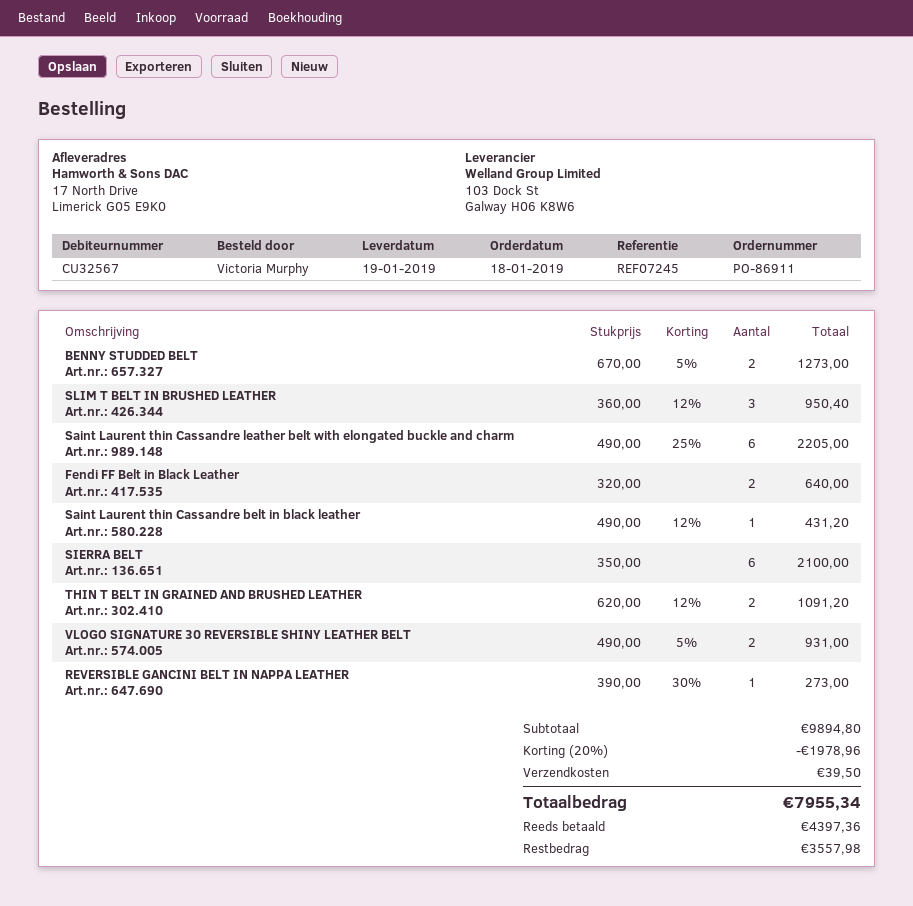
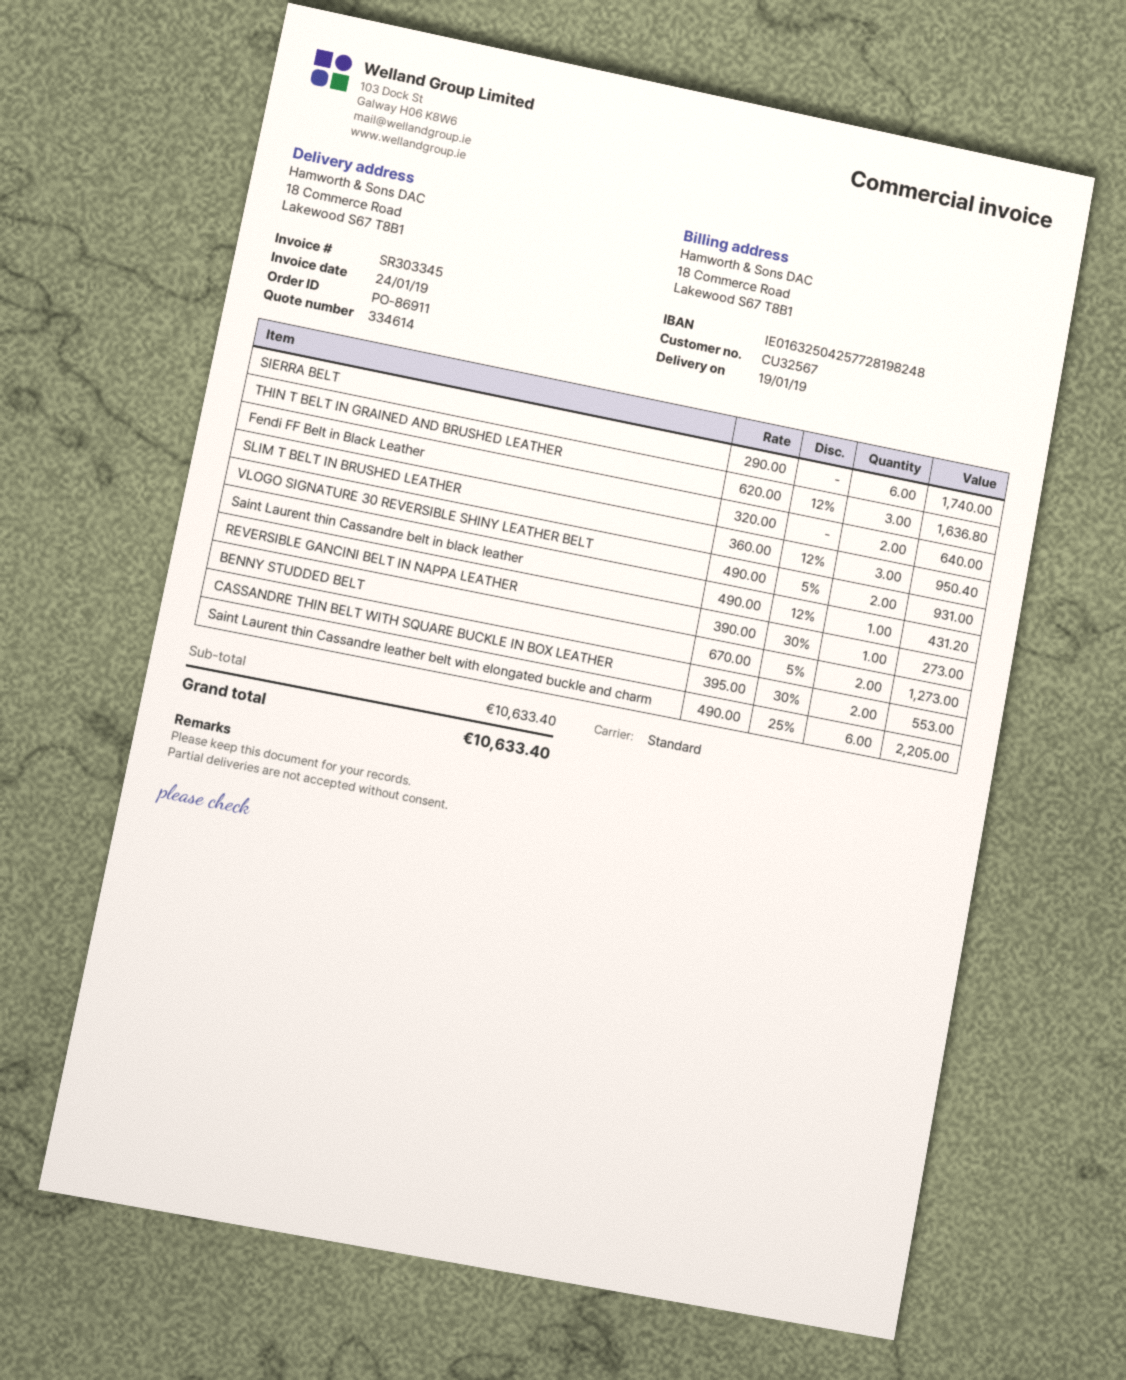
ship to: 17 North Drive, Limerick G05 E9K0 -> 18 Commerce Road, Lakewood S67 T8B1
SIERRA BELT: 6 x 350.00 = 2100.00 -> 6 x 290.00 = 1740.00
THIN T BELT IN GRAINED AND BRUSHED LEATHER: 2 x 620.00 - 12% = 1091.20 -> 3 x 620.00 - 12% = 1636.80
CASSANDRE THIN BELT WITH SQUARE BUCKLE IN BOX LEATHER: none -> 2 x 395.00 - 30% = 553.00
subtotal: 9894.80 -> 10633.40
discount: 20% = 1978.96 -> none
shipping: 39.50 -> none
total: 7955.34 -> 10633.40

